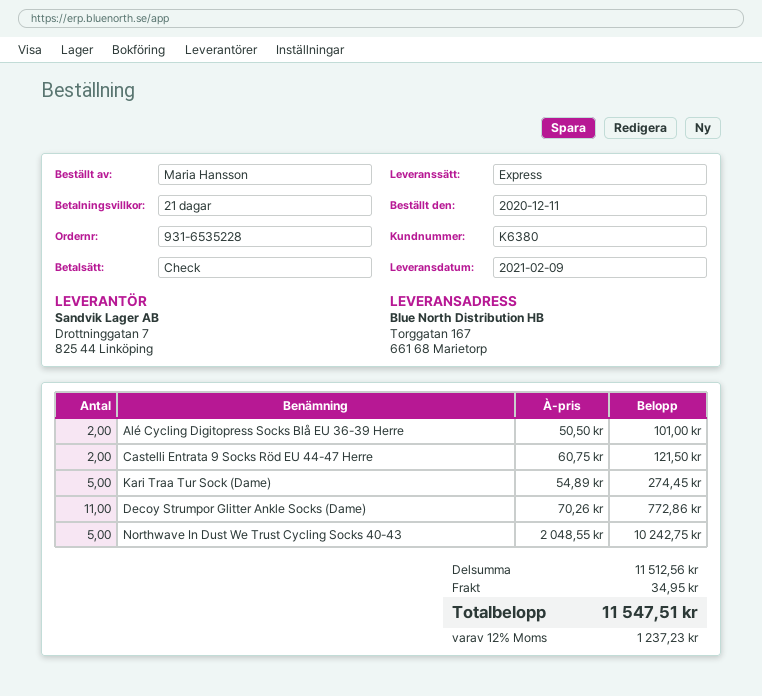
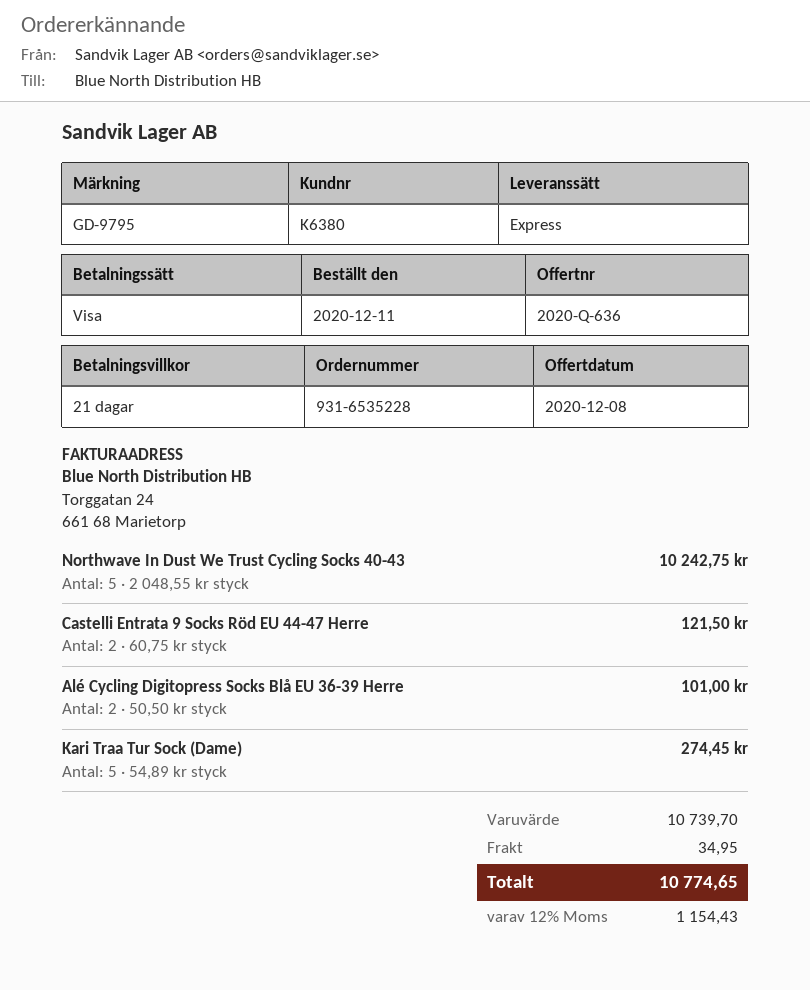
payment method: cheque -> Visa
Decoy Strumpor Glitter Ankle Socks (Dame): 11 x 70.26 = 772.86 -> none
subtotal: 11512.56 -> 10739.70
tax: 12% = 1237.23 -> 12% = 1154.43
total: 11547.51 -> 10774.65

